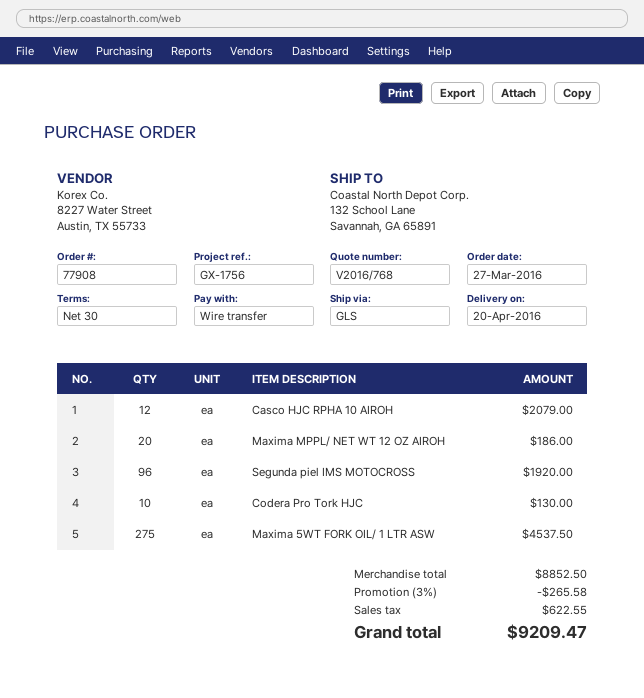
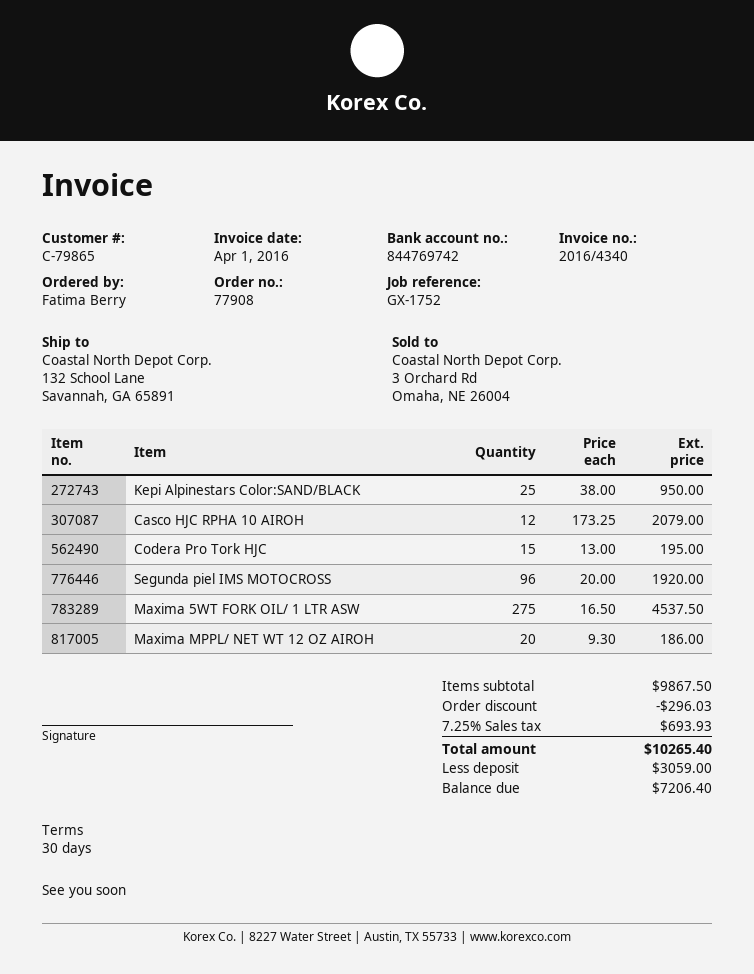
reference: GX-1756 -> GX-1752
Codera Pro Tork HJC: 10 for 130.00 -> 15 for 195.00
Kepi Alpinestars Color:SAND/BLACK: none -> 25 for 950.00
subtotal: 8852.50 -> 9867.50
discount: 265.58 -> 296.03
tax: 622.55 -> 693.93
total: 9209.47 -> 10265.40

